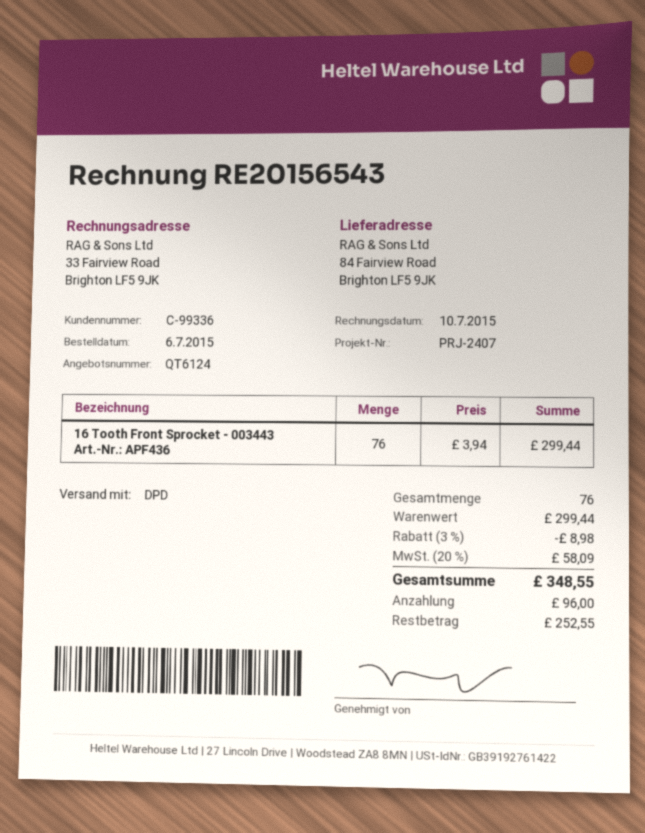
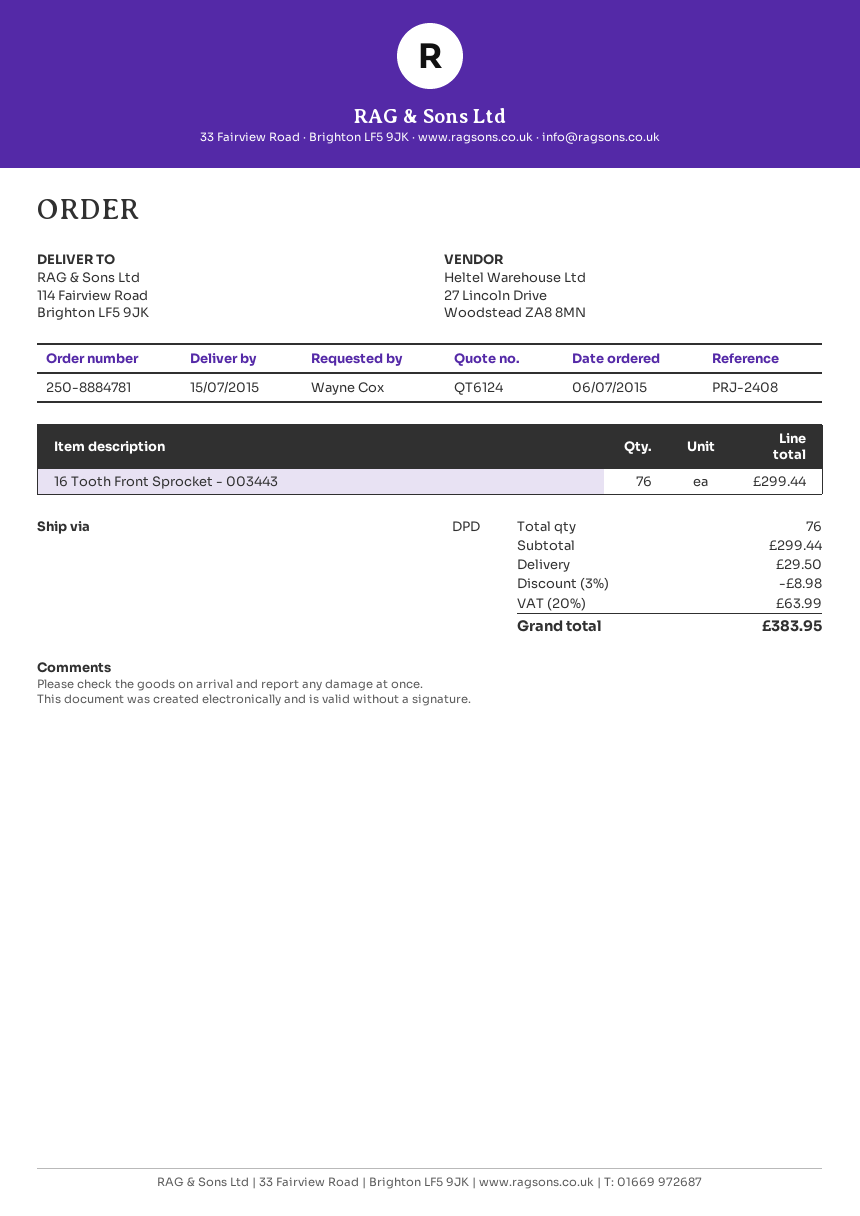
reference: PRJ-2407 -> PRJ-2408
ship to: 84 Fairview Road, Brighton LF5 9JK -> 114 Fairview Road, Brighton LF5 9JK
shipping: none -> 29.50
tax: 20% = 58.09 -> 20% = 63.99
total: 348.55 -> 383.95

